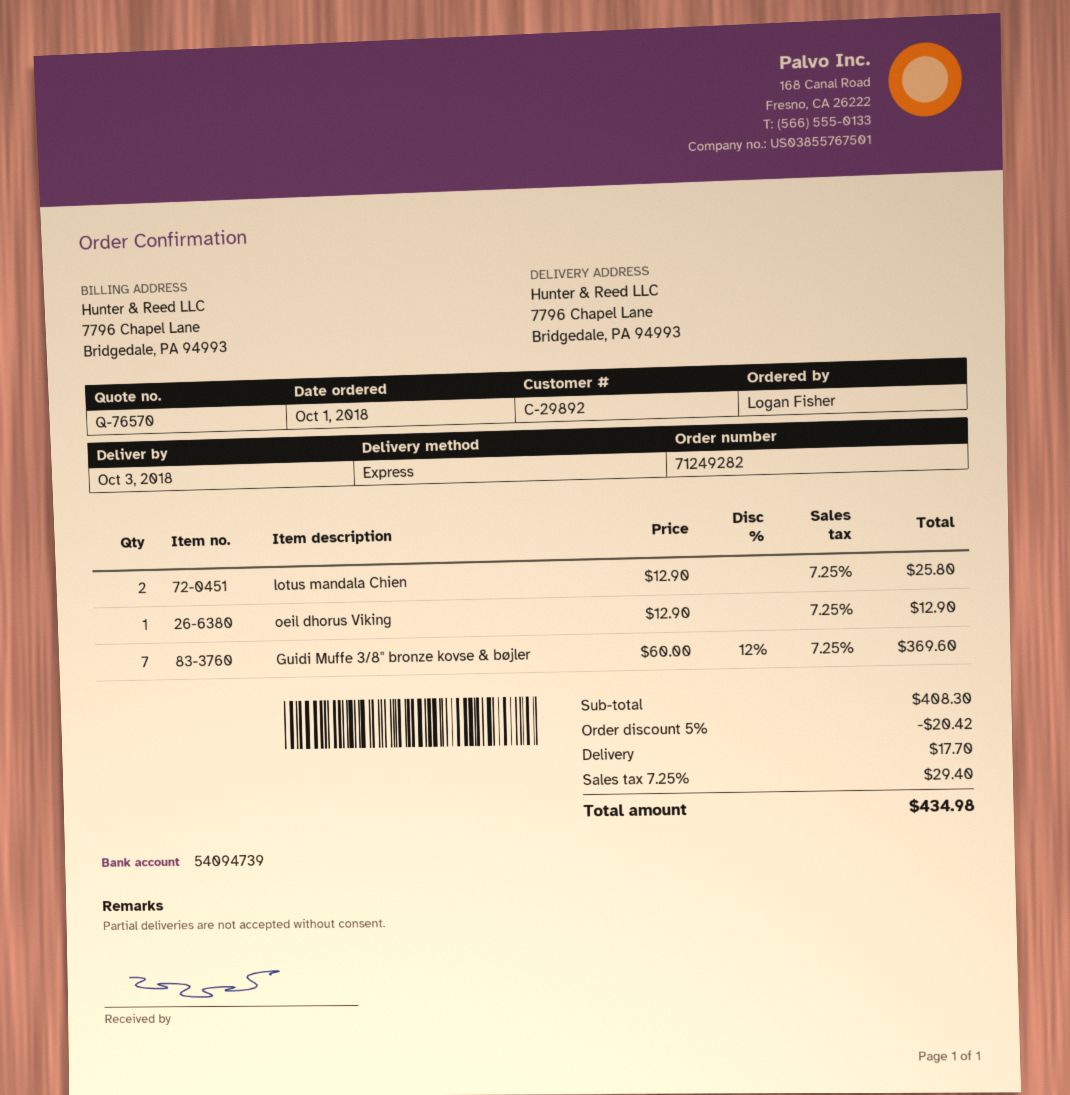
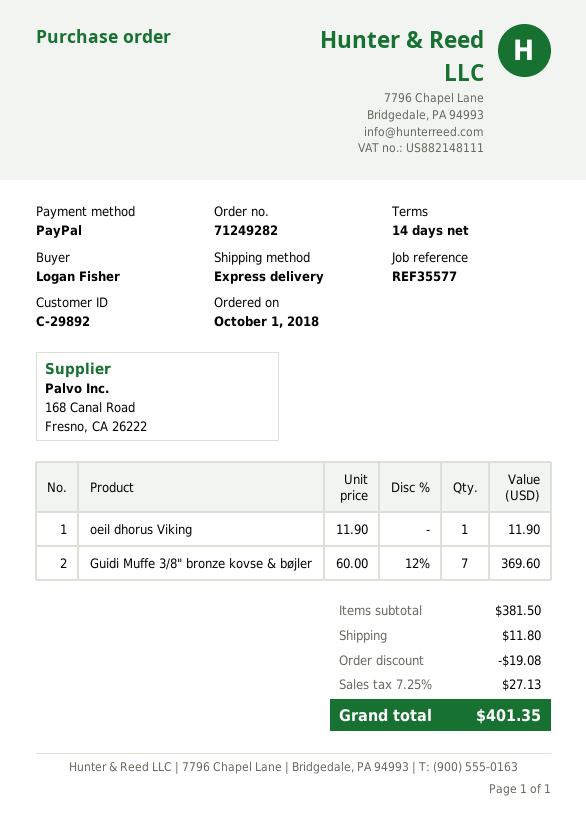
lotus mandala Chien: 2 x 12.90 = 25.80 -> none
oeil dhorus Viking: 1 x 12.90 = 12.90 -> 1 x 11.90 = 11.90
subtotal: 408.30 -> 381.50
discount: 20.42 -> 19.08
shipping: 17.70 -> 11.80
tax: 7.25% = 29.40 -> 7.25% = 27.13
total: 434.98 -> 401.35

